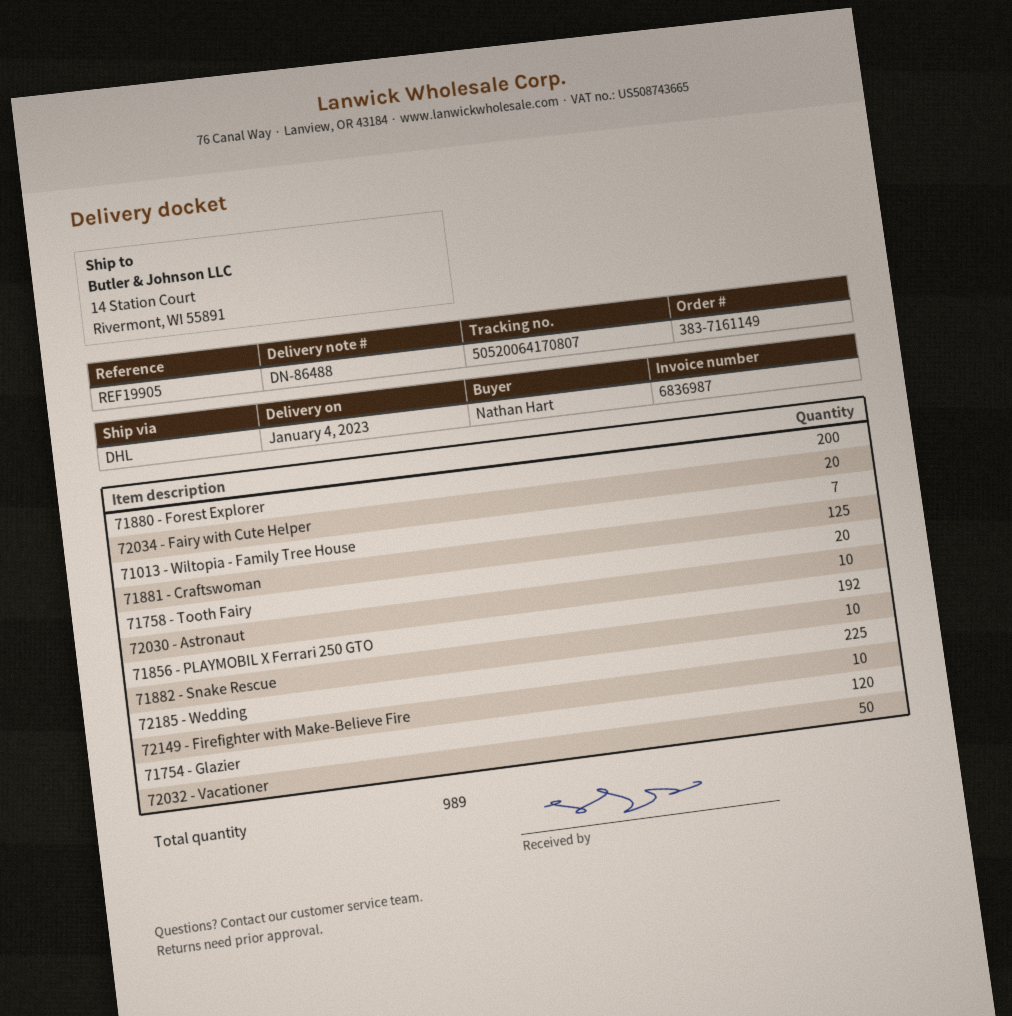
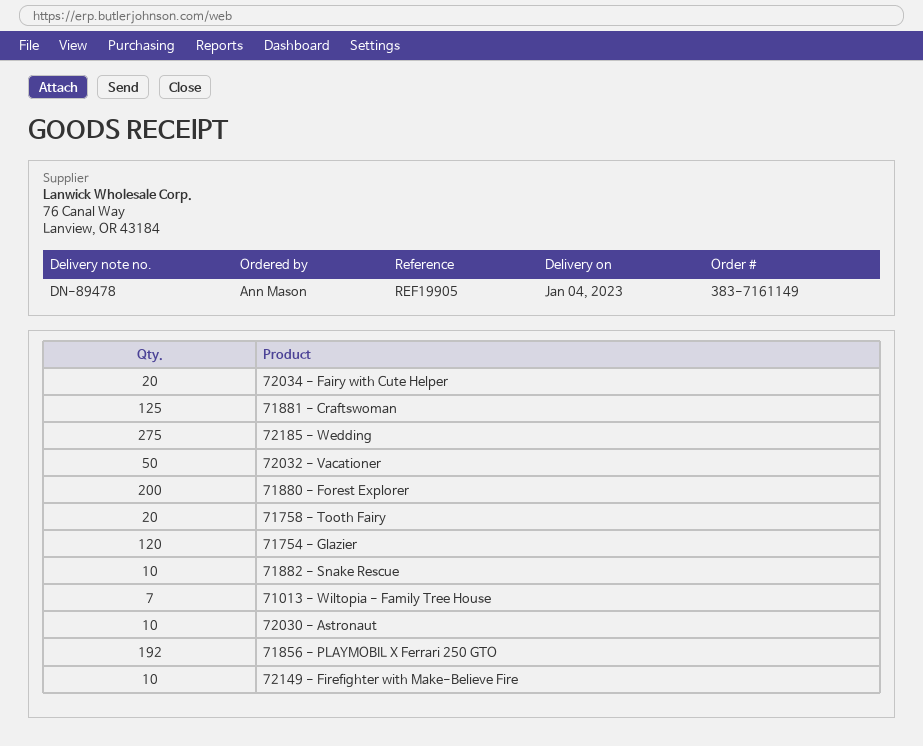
delivery note number: DN-86488 -> DN-89478
ordered by: Nathan Hart -> Ann Mason
72185 - Wedding: 225 -> 275

